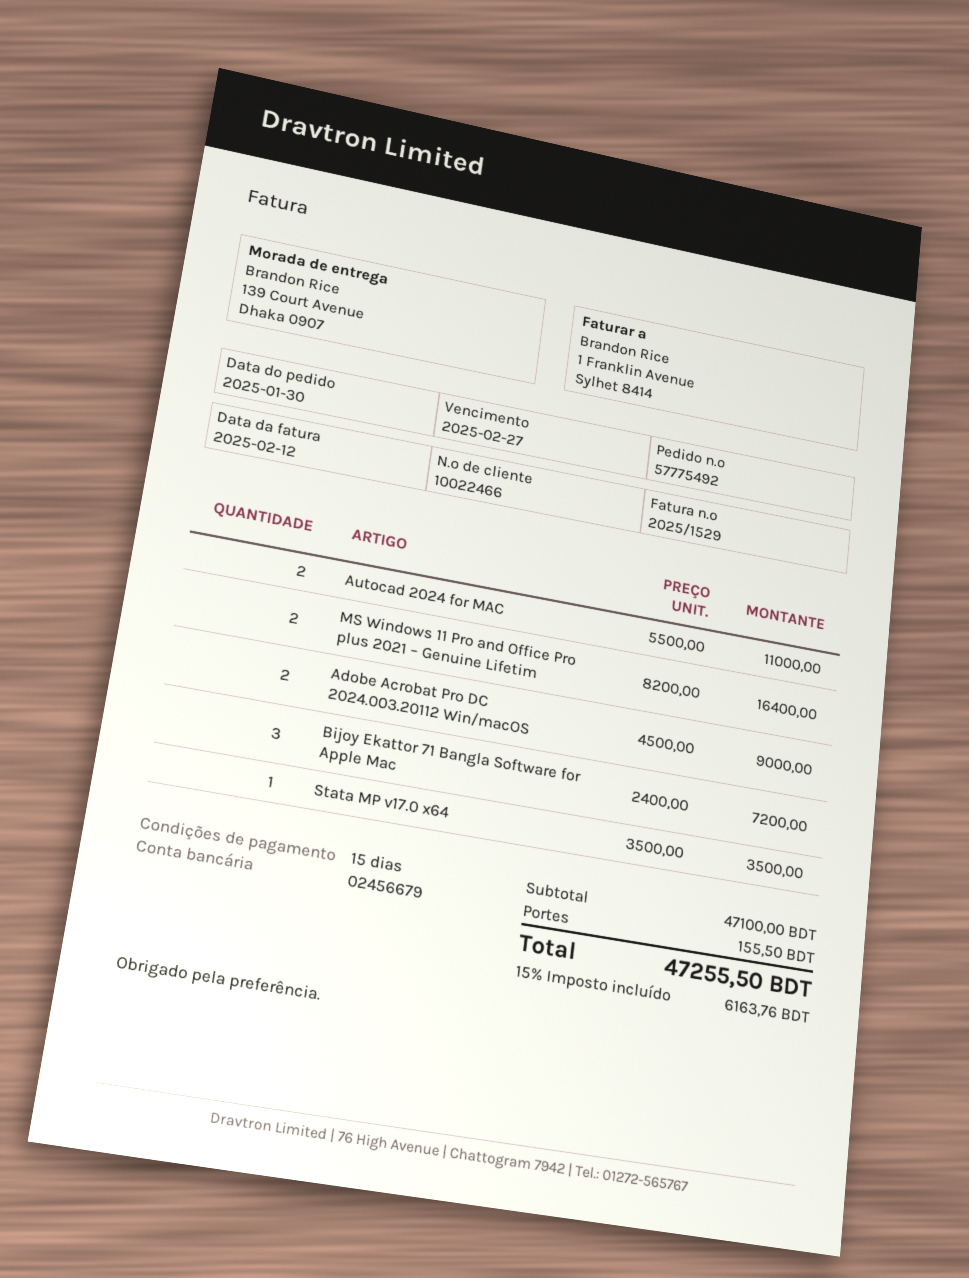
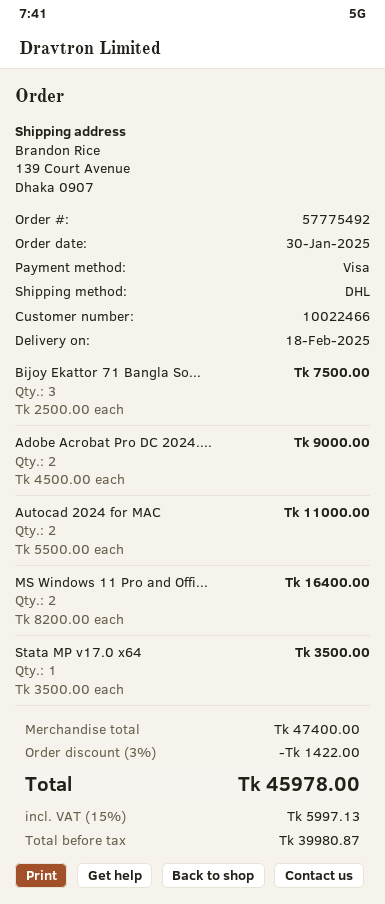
Bijoy Ekattor 71 Bangla Software for Apple Mac: 3 x 2400.00 = 7200.00 -> 3 x 2500.00 = 7500.00
subtotal: 47100.00 -> 47400.00
discount: none -> 3% = 1422.00
shipping: 155.50 -> none
tax: 15% = 6163.76 -> 15% = 5997.13
total: 47255.50 -> 45978.00

